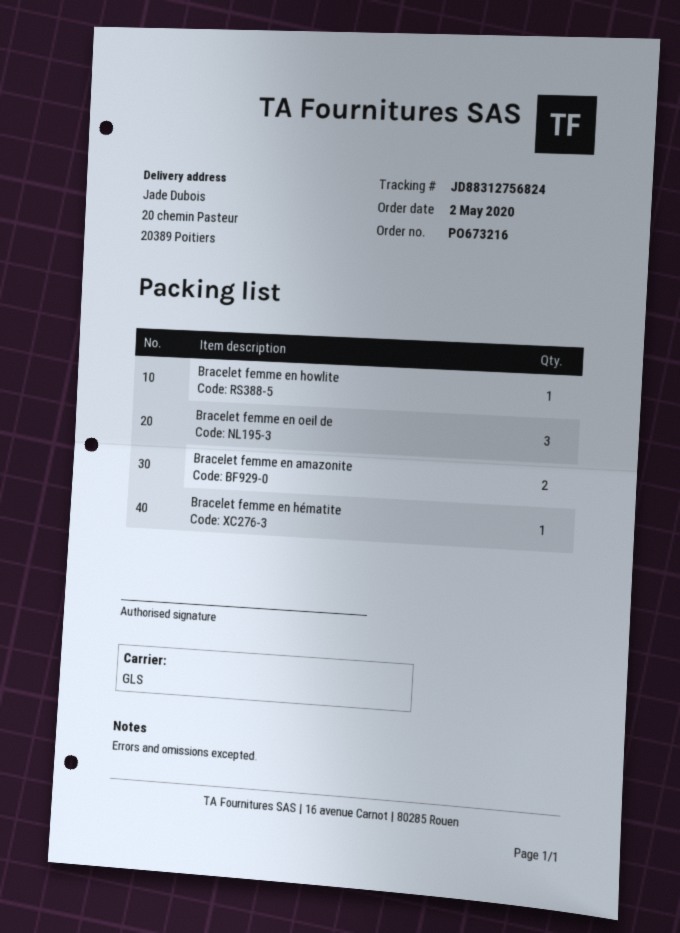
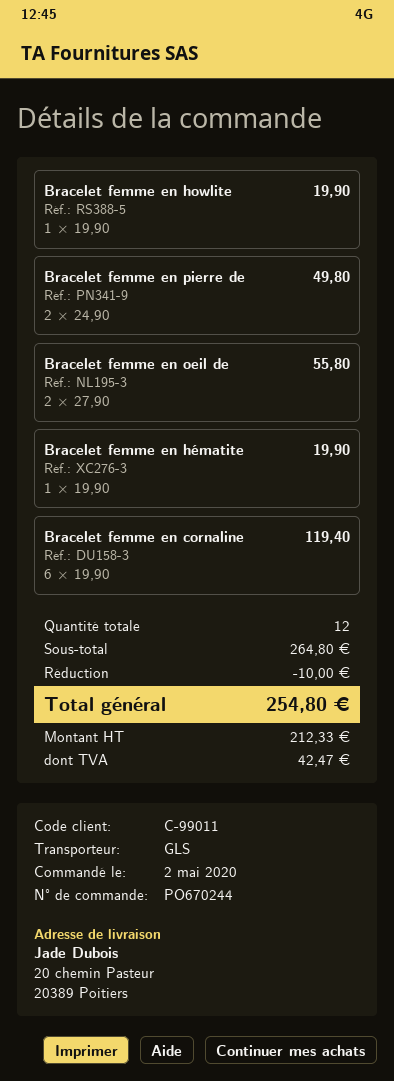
order number: PO673216 -> PO670244
Bracelet femme en oeil de: 3 -> 2
Bracelet femme en amazonite: 2 -> none
Bracelet femme en pierre de: none -> 2
Bracelet femme en cornaline: none -> 6

